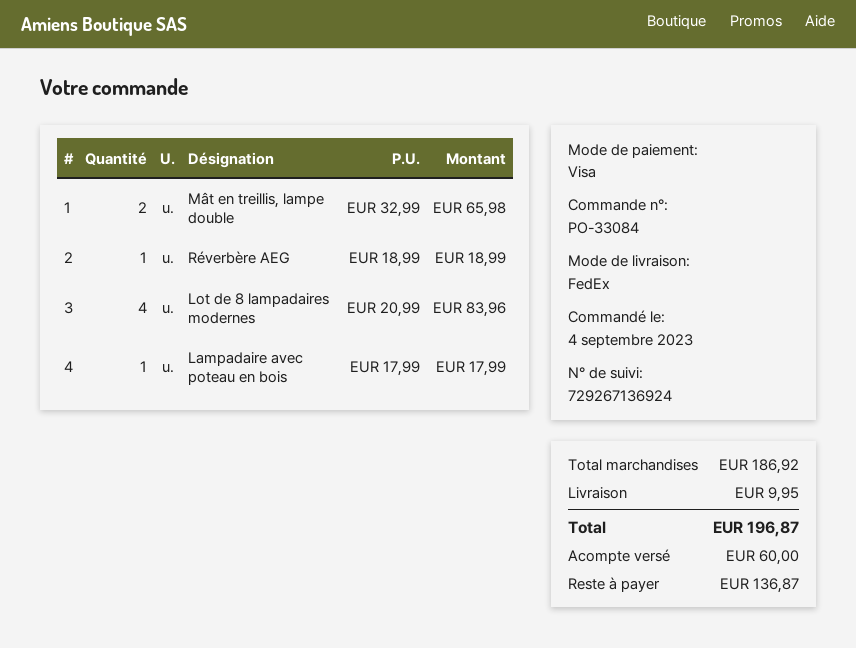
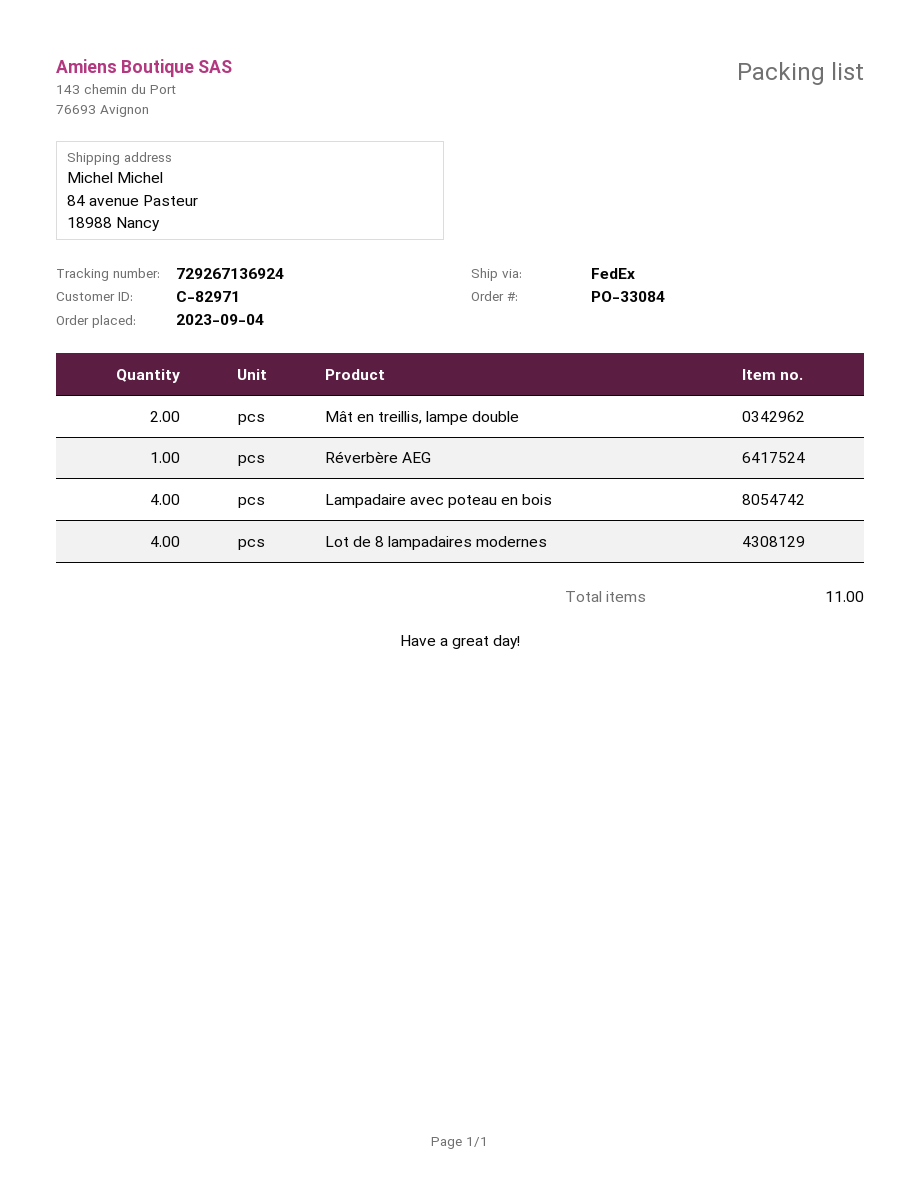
Lampadaire avec poteau en bois: 1 -> 4

